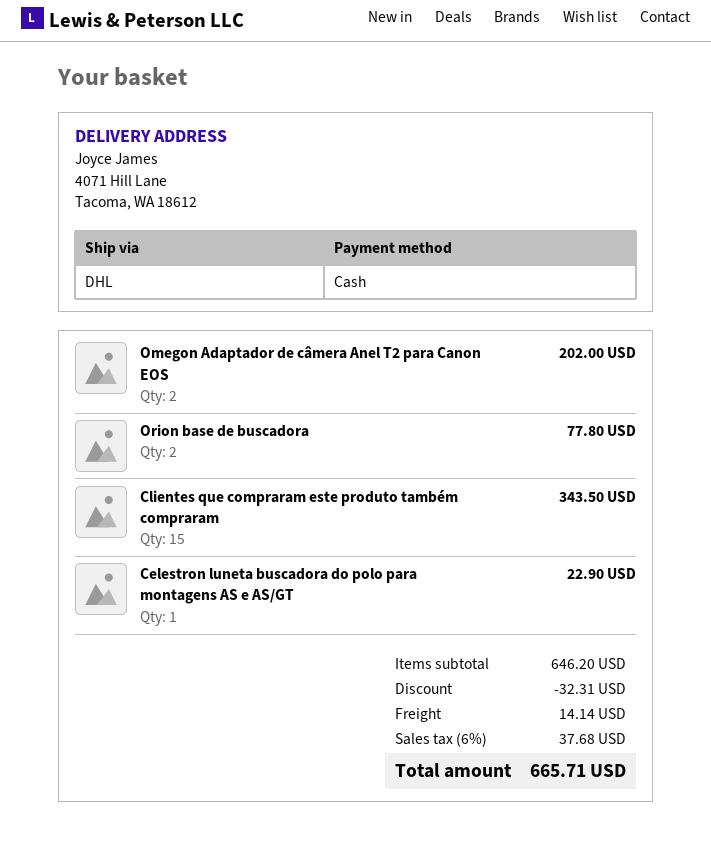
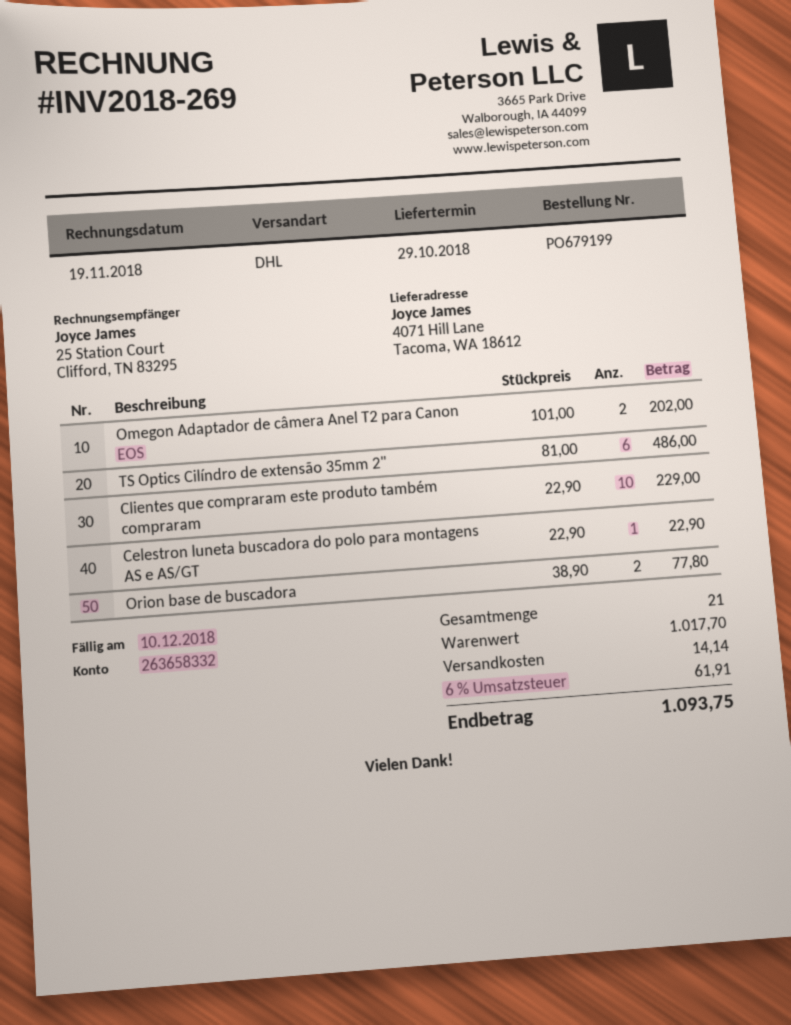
Clientes que compraram este produto também compraram: 15 for 343.50 -> 10 for 229.00
TS Optics Cilíndro de extensão 35mm 2": none -> 6 for 486.00
subtotal: 646.20 -> 1017.70
discount: 32.31 -> none
tax: 6% = 37.68 -> 6% = 61.91
total: 665.71 -> 1093.75

